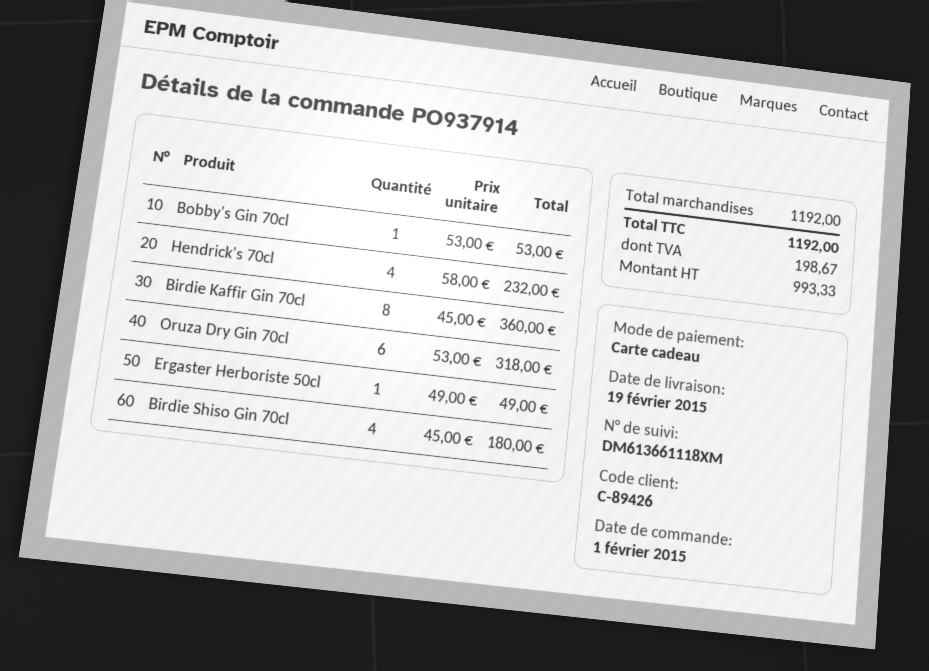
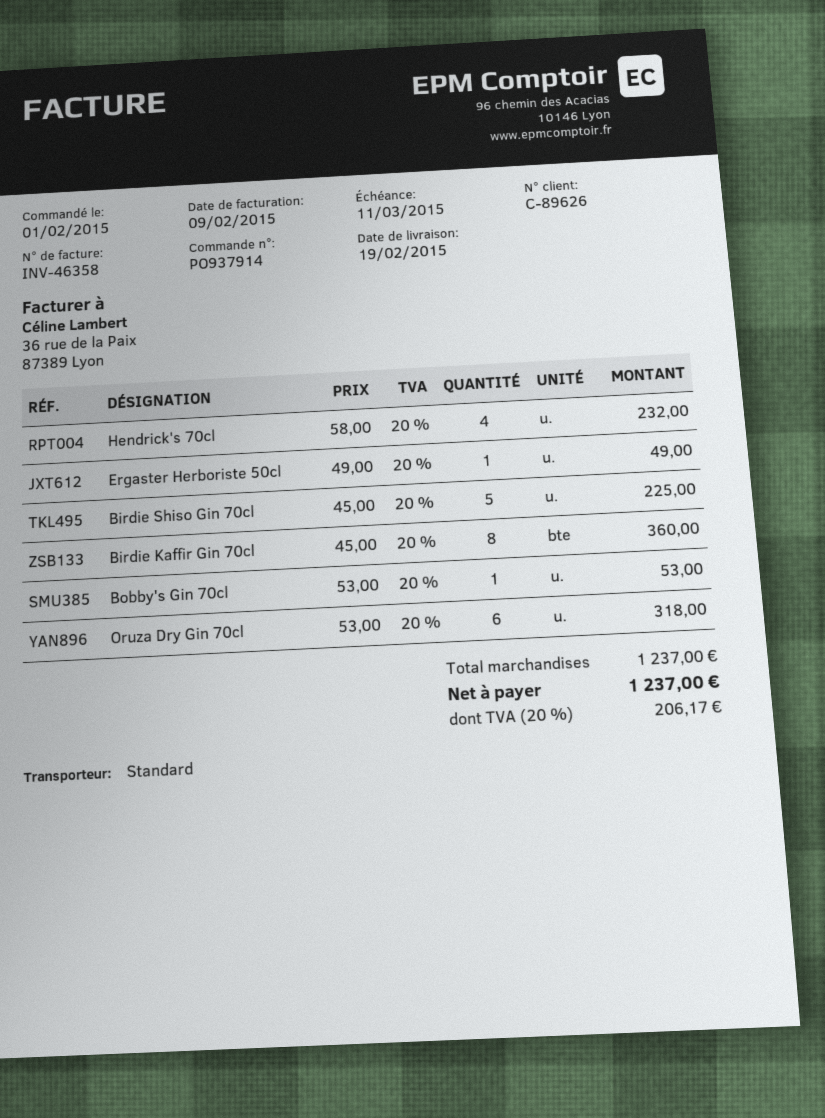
customer number: C-89426 -> C-89626
Birdie Shiso Gin 70cl: 4 x 45.00 = 180.00 -> 5 x 45.00 = 225.00
subtotal: 1192.00 -> 1237.00
tax: 198.67 -> 206.17
total: 1192.00 -> 1237.00

